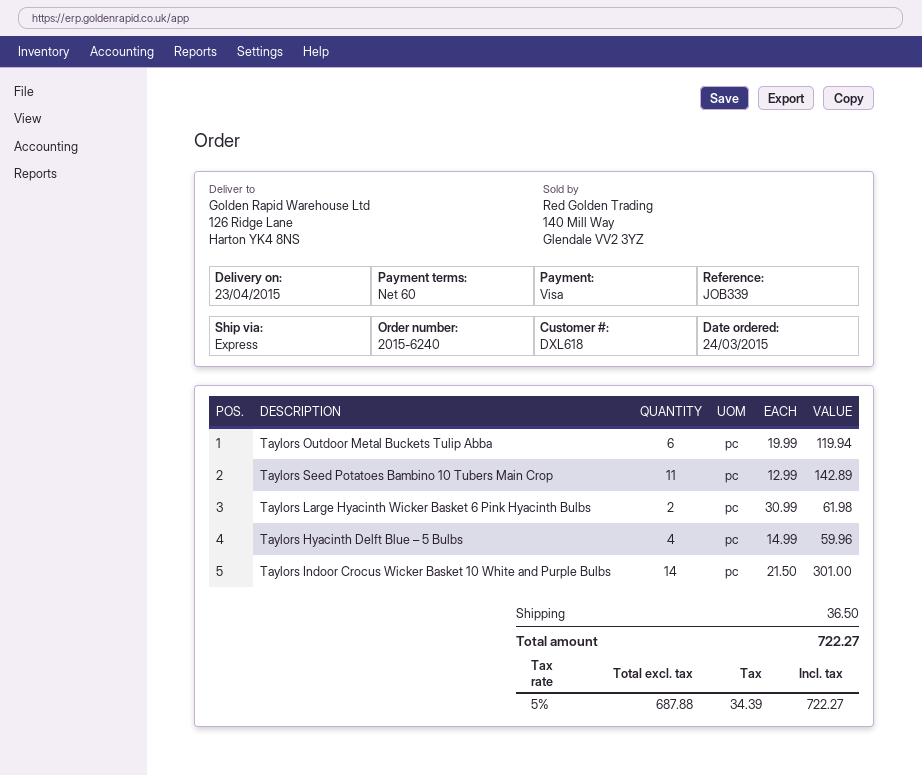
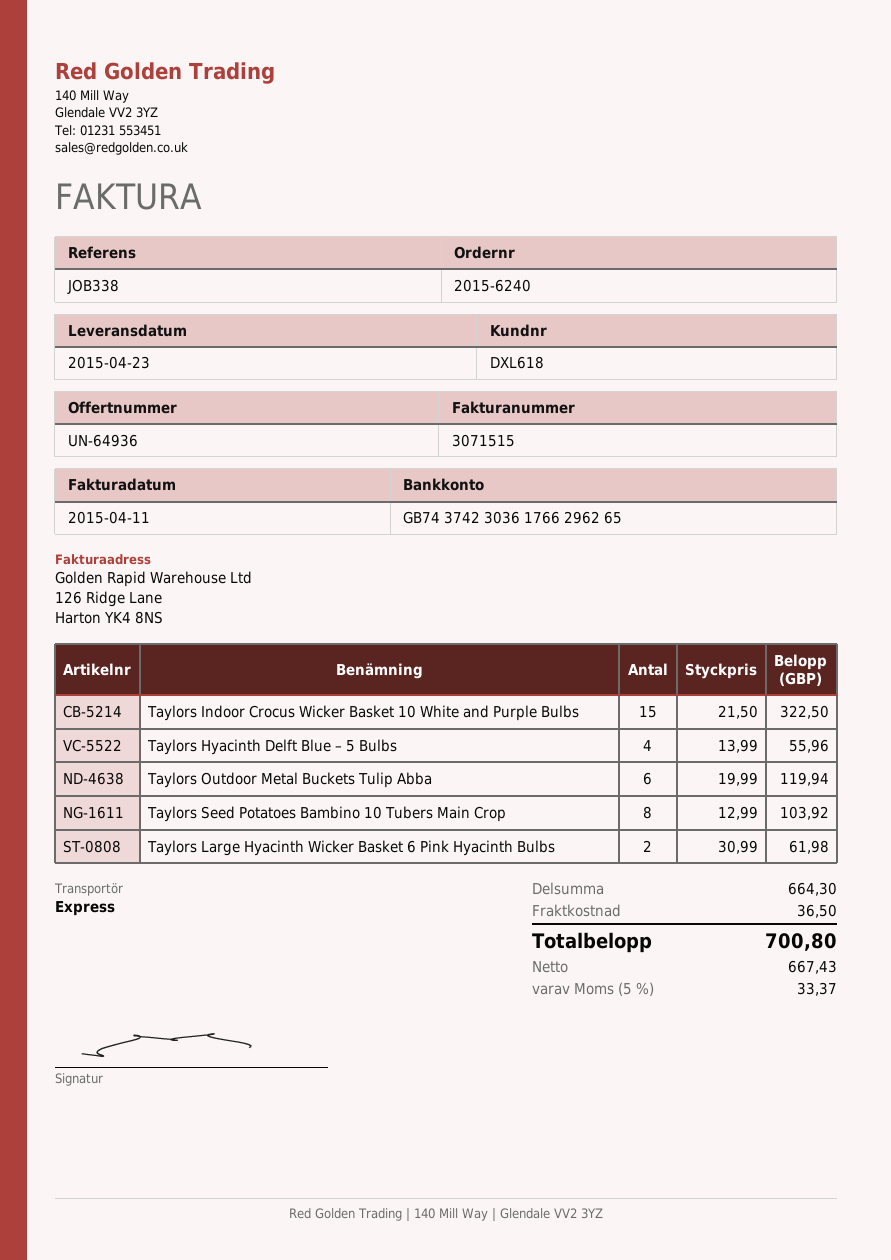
reference: JOB339 -> JOB338
Taylors Seed Potatoes Bambino 10 Tubers Main Crop: 11 x 12.99 = 142.89 -> 8 x 12.99 = 103.92
Taylors Hyacinth Delft Blue – 5 Bulbs: 4 x 14.99 = 59.96 -> 4 x 13.99 = 55.96
Taylors Indoor Crocus Wicker Basket 10 White and Purple Bulbs: 14 x 21.50 = 301.00 -> 15 x 21.50 = 322.50
net: 687.88 -> 667.43
tax: 5% = 34.39 -> 5% = 33.37
total: 722.27 -> 700.80

